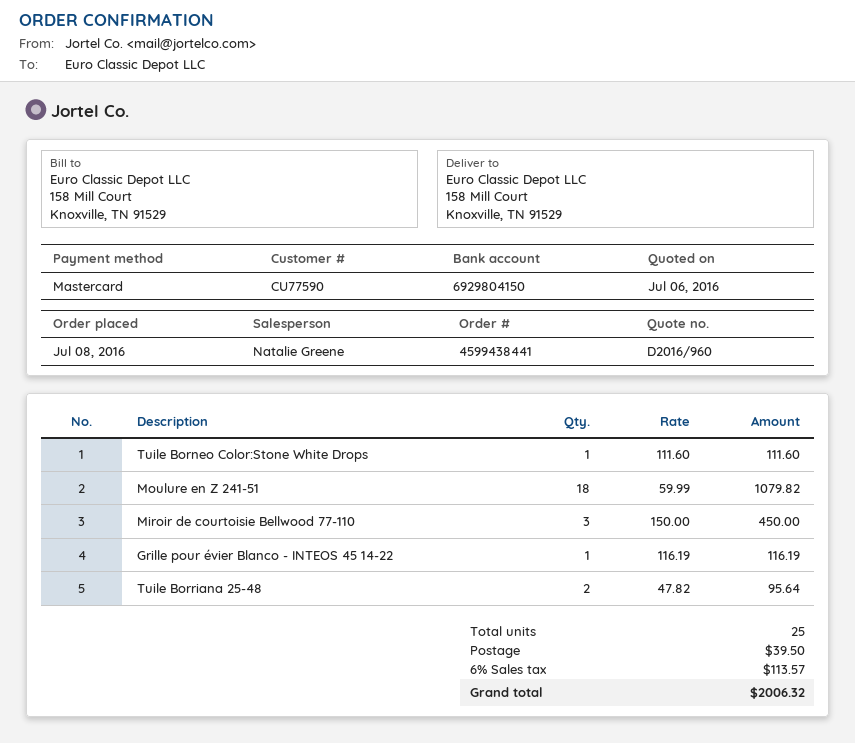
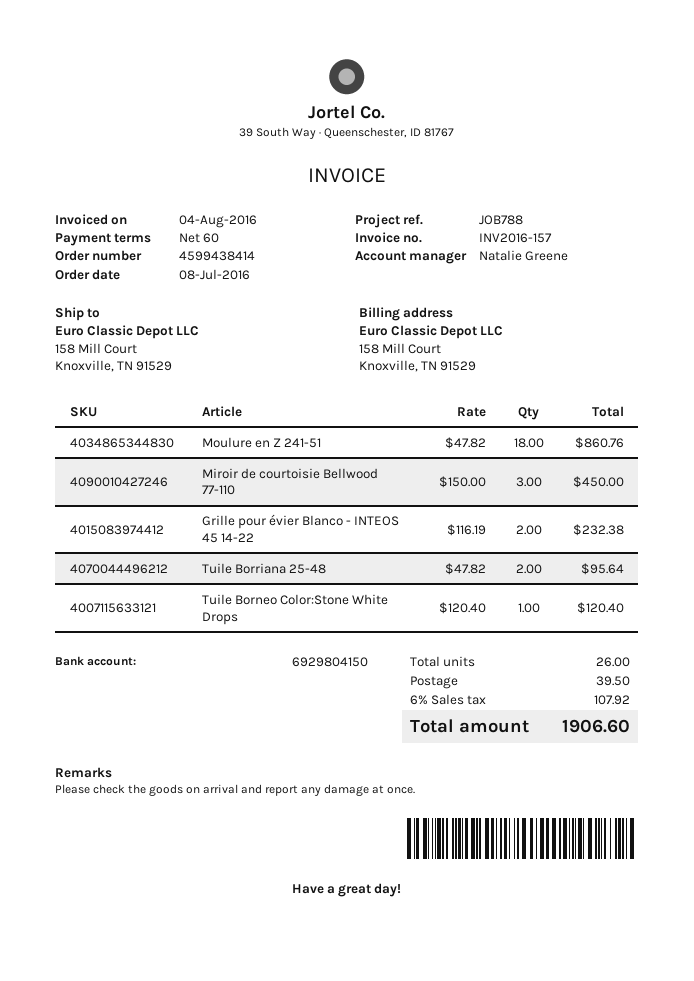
order number: 4599438441 -> 4599438414
Tuile Borneo Color:Stone White Drops: 1 x 111.60 = 111.60 -> 1 x 120.40 = 120.40
Moulure en Z 241-51: 18 x 59.99 = 1079.82 -> 18 x 47.82 = 860.76
Grille pour évier Blanco - INTEOS 45 14-22: 1 x 116.19 = 116.19 -> 2 x 116.19 = 232.38
total quantity: 25 -> 26
tax: 6% = 113.57 -> 6% = 107.92
total: 2006.32 -> 1906.60

